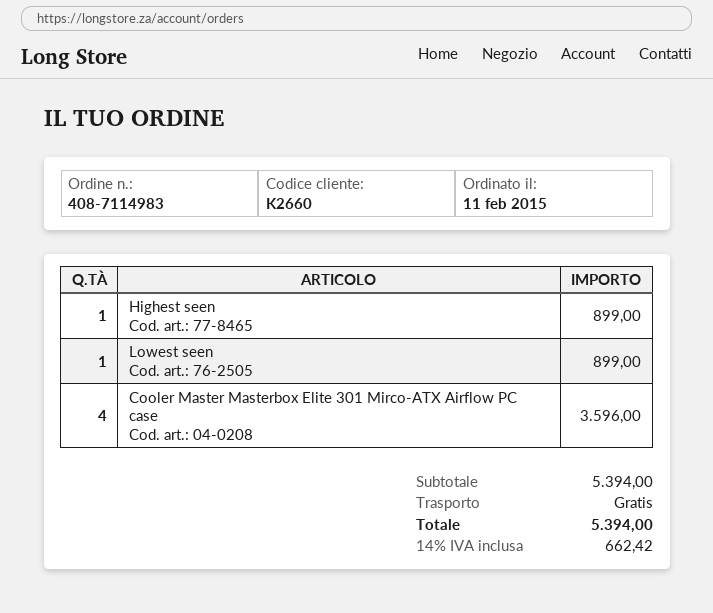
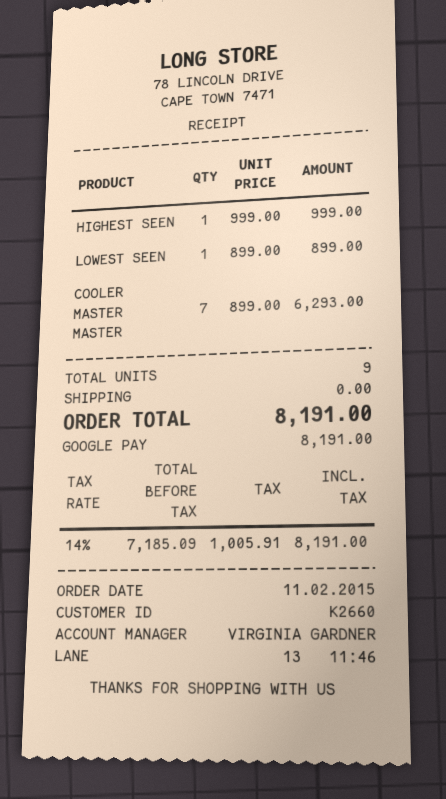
Highest seen: 1 for 899.00 -> 1 for 999.00
Cooler Master Masterbox Elite 301 Mirco-ATX Airflow PC case: 4 for 3596.00 -> 7 for 6293.00
tax: 14% = 662.42 -> 14% = 1005.91
total: 5394.00 -> 8191.00

